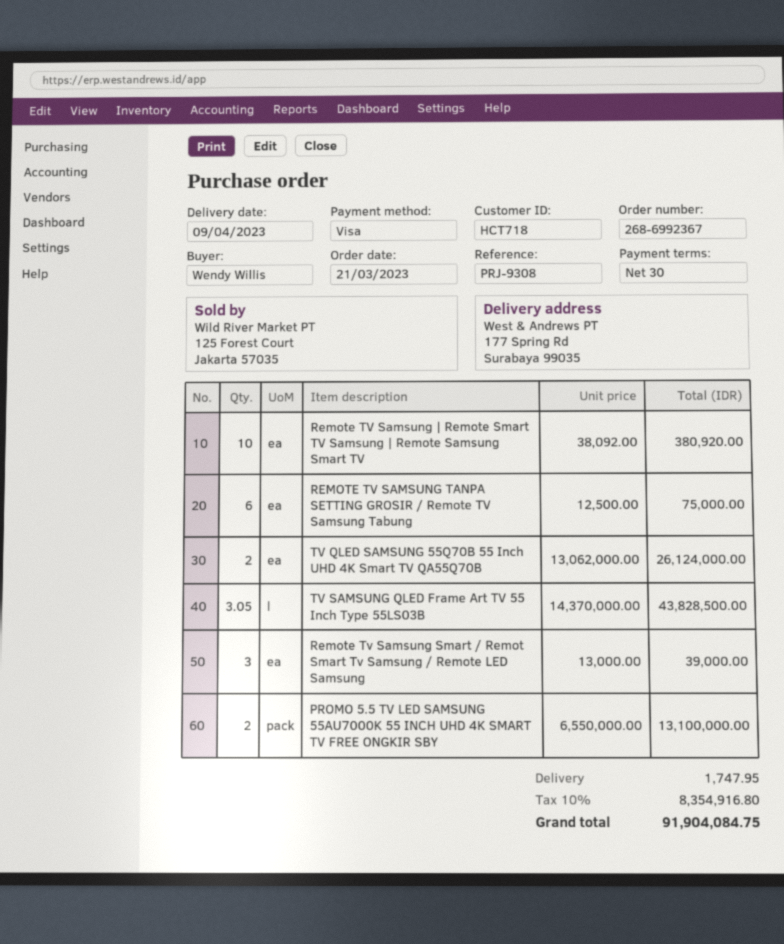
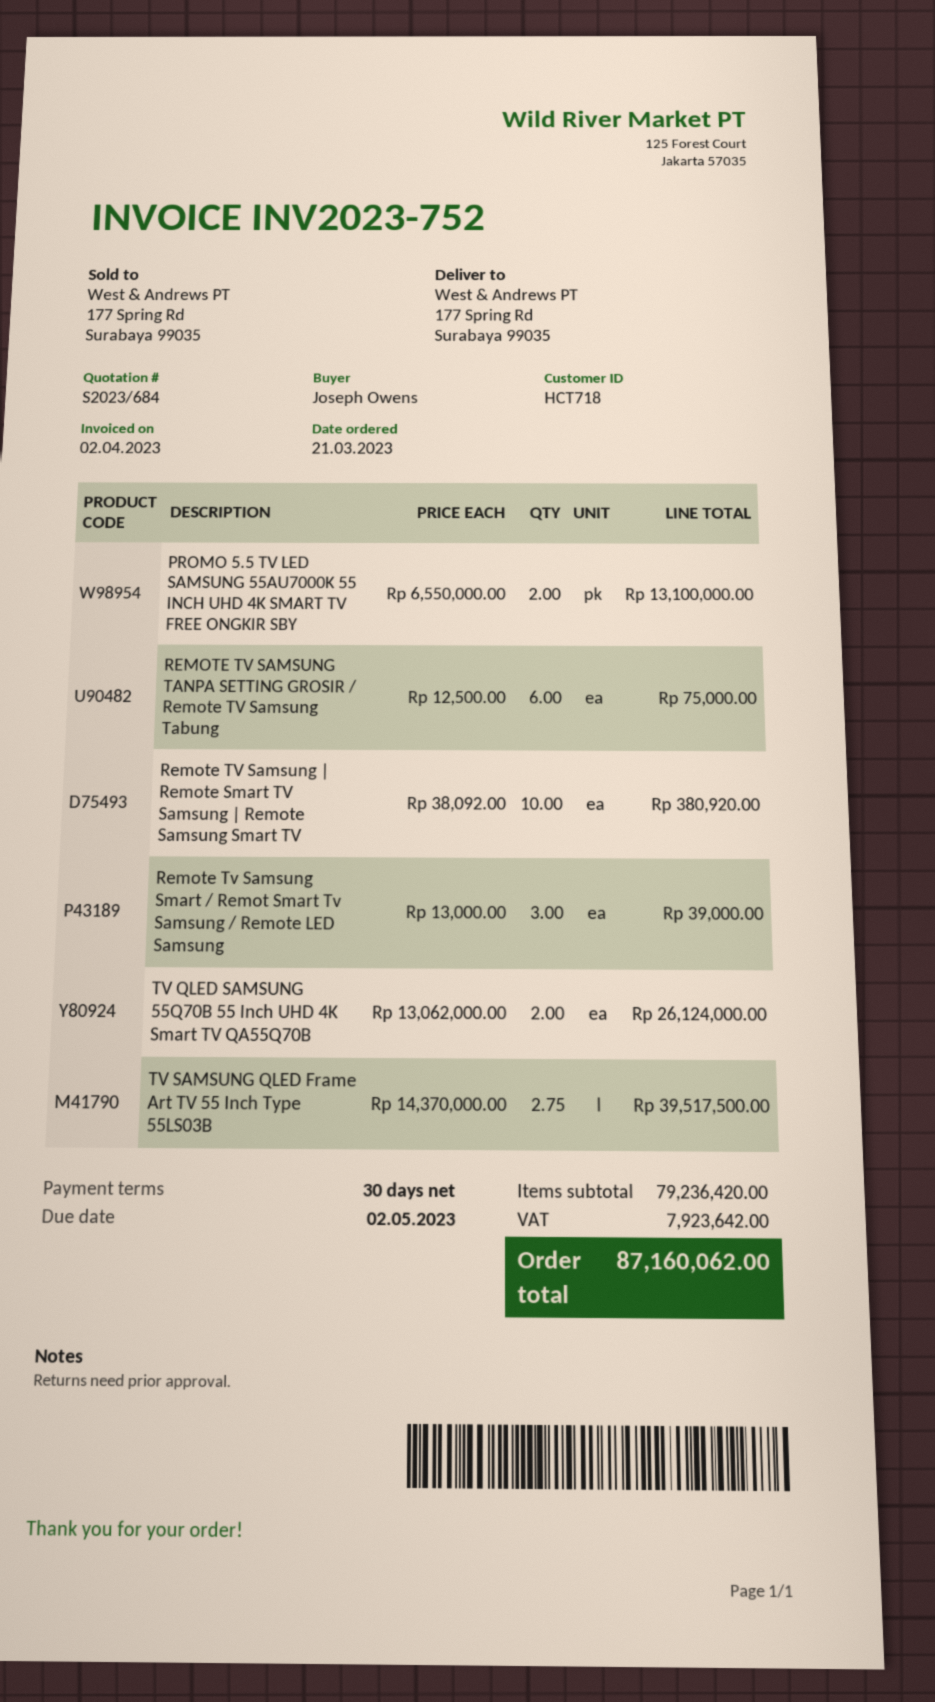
ordered by: Wendy Willis -> Joseph Owens
TV SAMSUNG QLED Frame Art TV 55 Inch Type 55LS03B: 3.05 x 14370000.00 = 43828500.00 -> 2.75 x 14370000.00 = 39517500.00
shipping: 1747.95 -> none
tax: 8354916.80 -> 7923642.00
total: 91904084.75 -> 87160062.00

